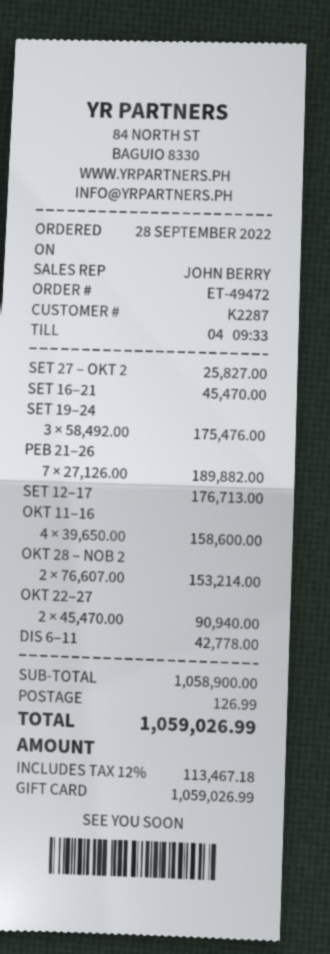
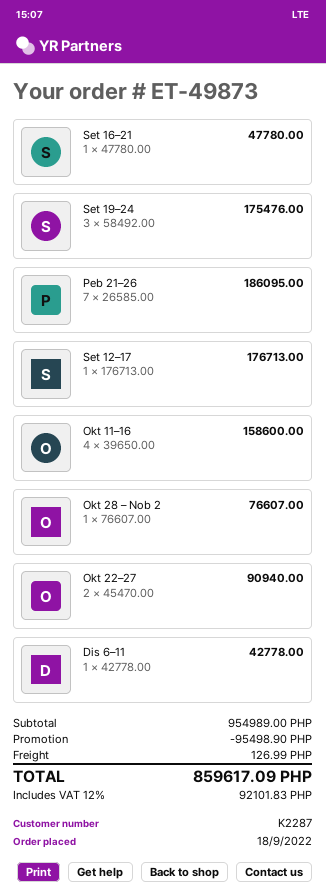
order number: ET-49472 -> ET-49873
order date: 2022-09-28 -> 2022-09-18
SET 27 – OKT 2: 1 x 25827.00 = 25827.00 -> none
SET 16–21: 1 x 45470.00 = 45470.00 -> 1 x 47780.00 = 47780.00
PEB 21–26: 7 x 27126.00 = 189882.00 -> 7 x 26585.00 = 186095.00
OKT 28 – NOB 2: 2 x 76607.00 = 153214.00 -> 1 x 76607.00 = 76607.00
subtotal: 1058900.00 -> 954989.00
discount: none -> 95498.90
tax: 12% = 113467.18 -> 12% = 92101.83
total: 1059026.99 -> 859617.09

